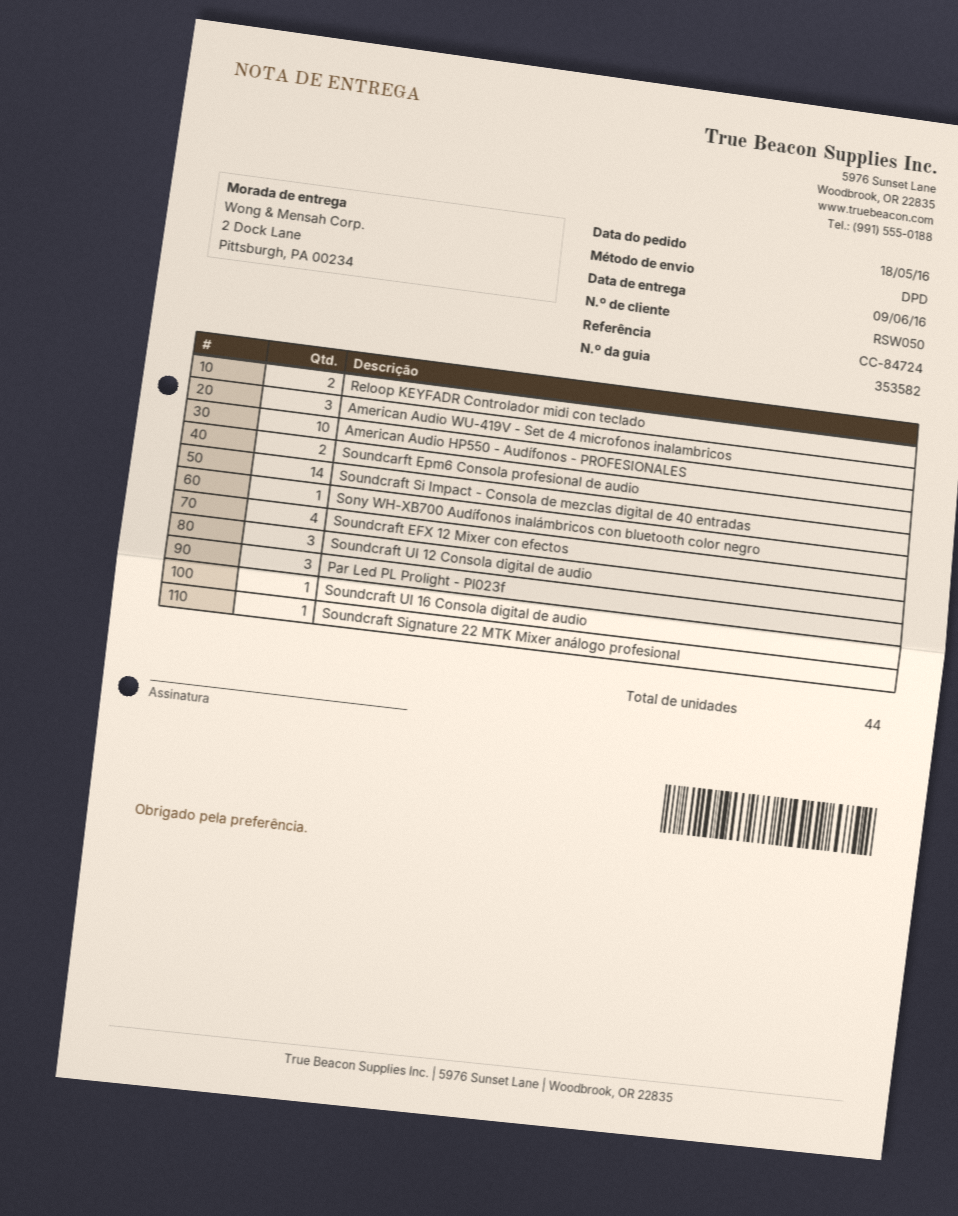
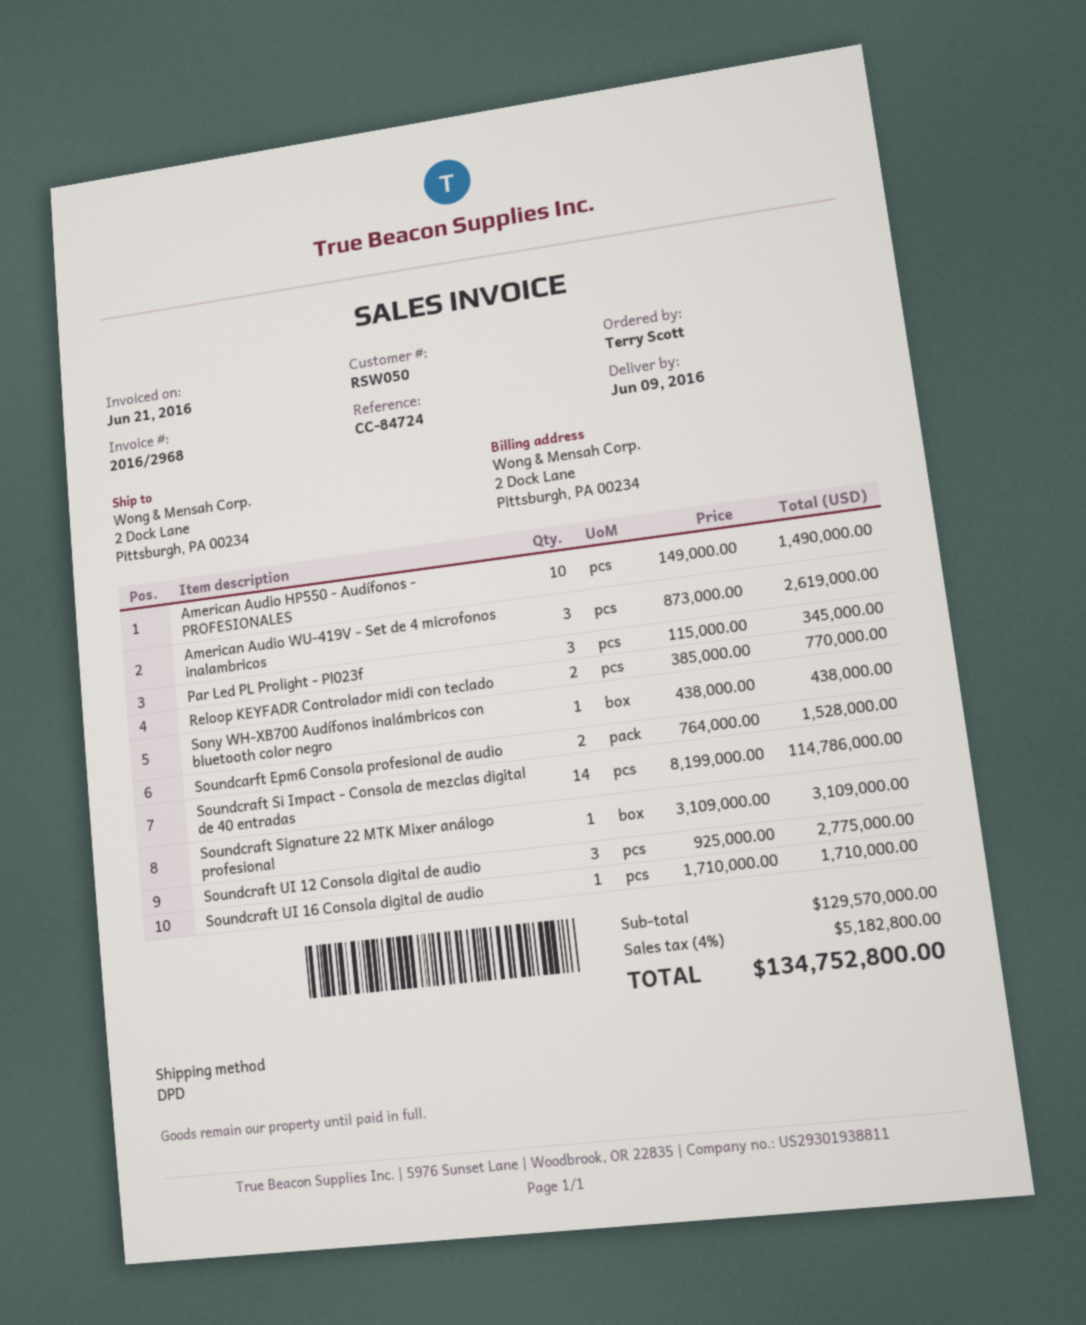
Soundcraft EFX 12 Mixer con efectos: 4 -> none

